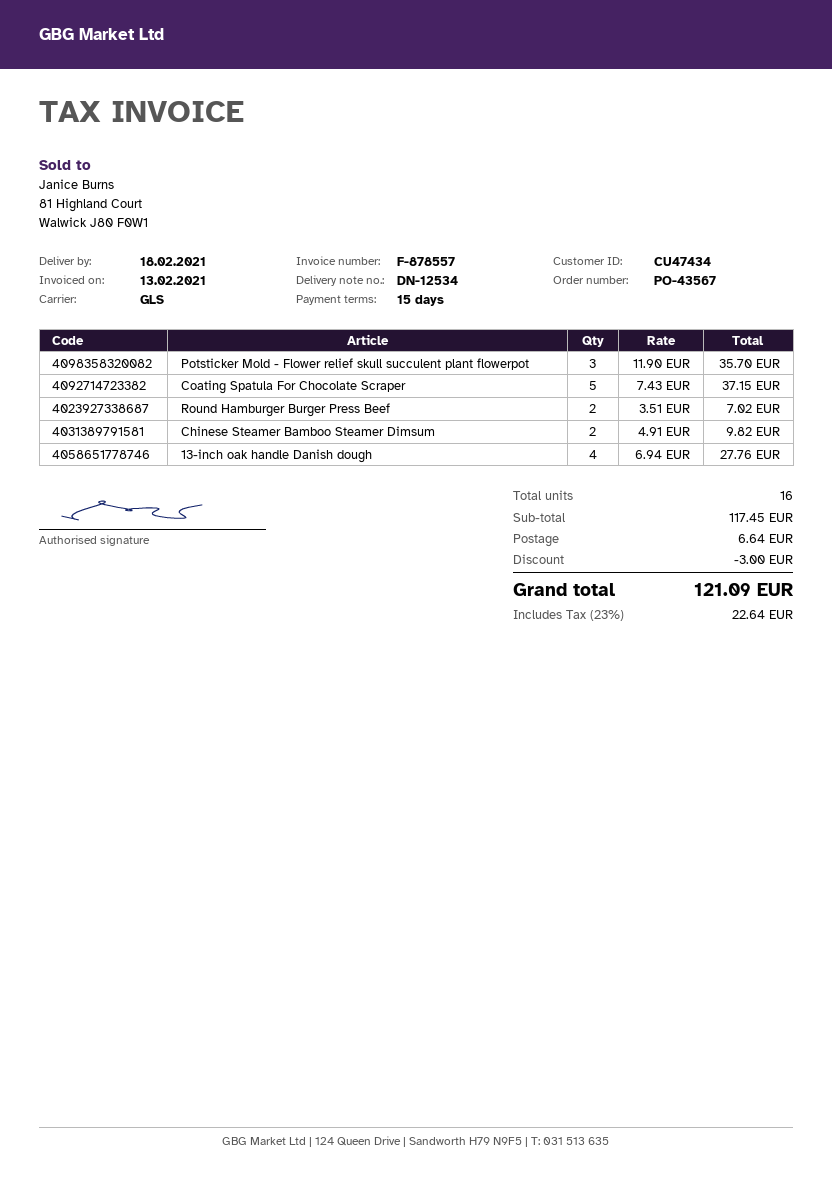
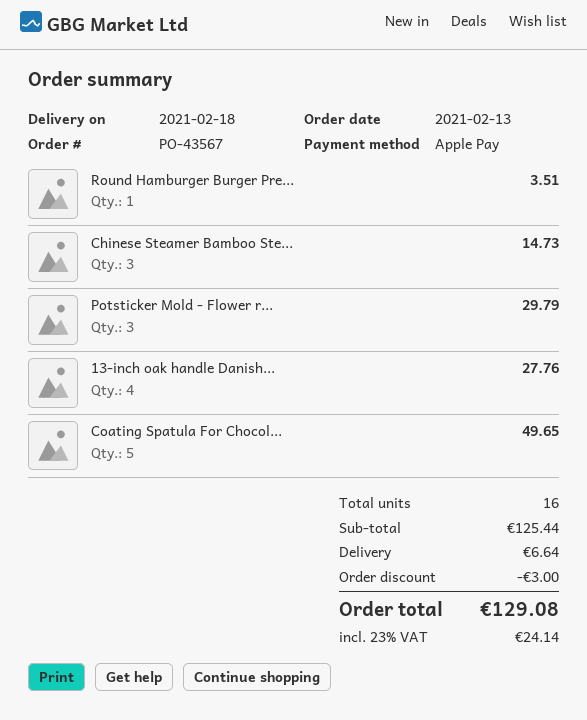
Potsticker Mold - Flower relief skull succulent plant flowerpot: 3 for 35.70 -> 3 for 29.79
Coating Spatula For Chocolate Scraper: 5 for 37.15 -> 5 for 49.65
Round Hamburger Burger Press Beef: 2 for 7.02 -> 1 for 3.51
Chinese Steamer Bamboo Steamer Dimsum: 2 for 9.82 -> 3 for 14.73
subtotal: 117.45 -> 125.44
tax: 23% = 22.64 -> 23% = 24.14
total: 121.09 -> 129.08

